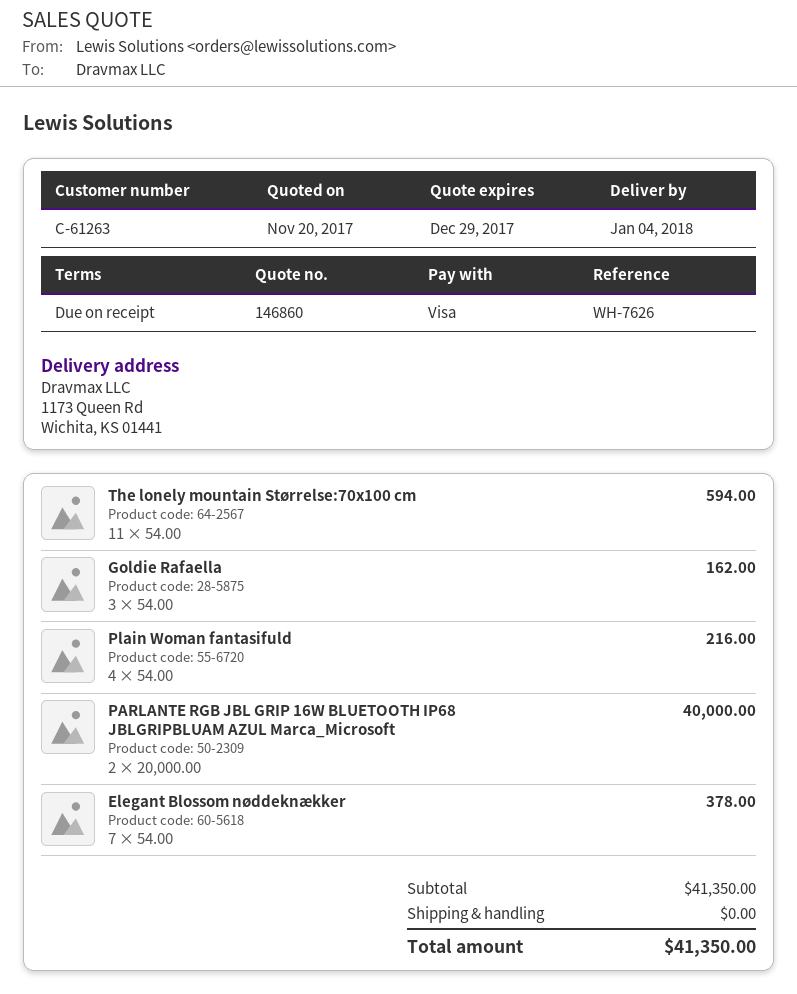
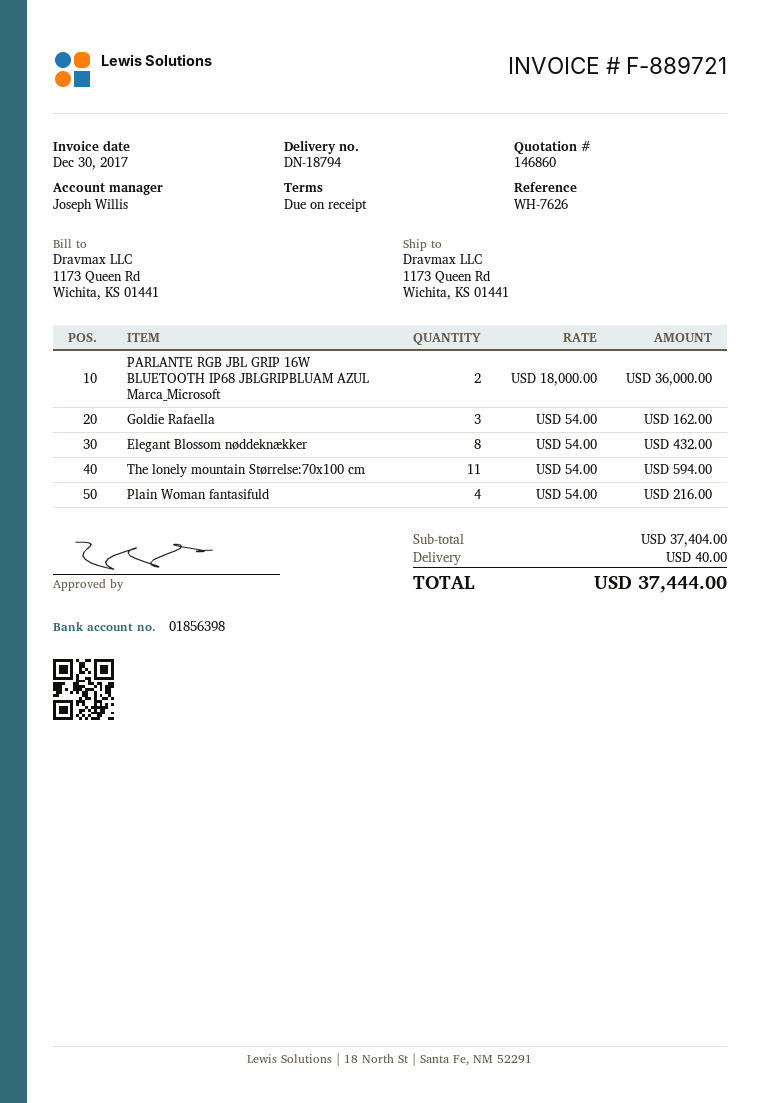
PARLANTE RGB JBL GRIP 16W BLUETOOTH IP68 JBLGRIPBLUAM AZUL Marca_Microsoft: 2 x 20000.00 = 40000.00 -> 2 x 18000.00 = 36000.00
Elegant Blossom nøddeknækker: 7 x 54.00 = 378.00 -> 8 x 54.00 = 432.00
subtotal: 41350.00 -> 37404.00
shipping: 0.00 -> 40.00
total: 41350.00 -> 37444.00

